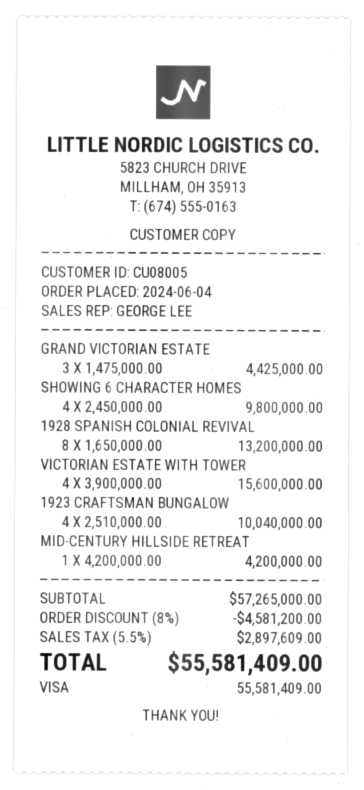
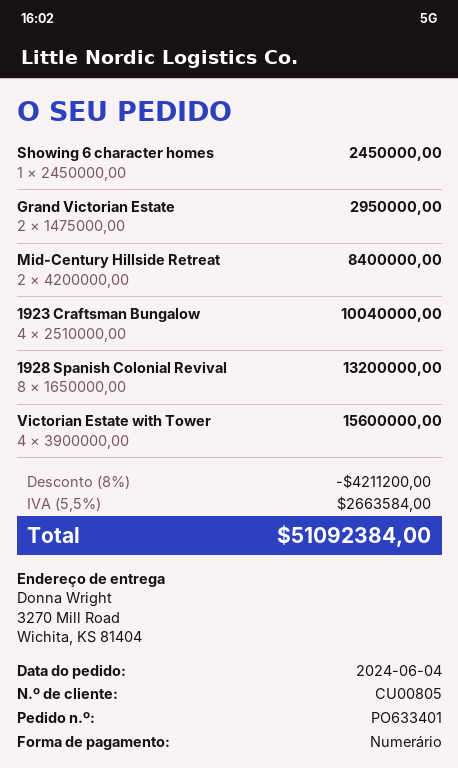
customer number: CU08005 -> CU00805
payment method: Visa -> cash
GRAND VICTORIAN ESTATE: 3 x 1475000.00 = 4425000.00 -> 2 x 1475000.00 = 2950000.00
SHOWING 6 CHARACTER HOMES: 4 x 2450000.00 = 9800000.00 -> 1 x 2450000.00 = 2450000.00
MID-CENTURY HILLSIDE RETREAT: 1 x 4200000.00 = 4200000.00 -> 2 x 4200000.00 = 8400000.00
discount: 8% = 4581200.00 -> 8% = 4211200.00
tax: 5.5% = 2897609.00 -> 5.5% = 2663584.00
total: 55581409.00 -> 51092384.00

